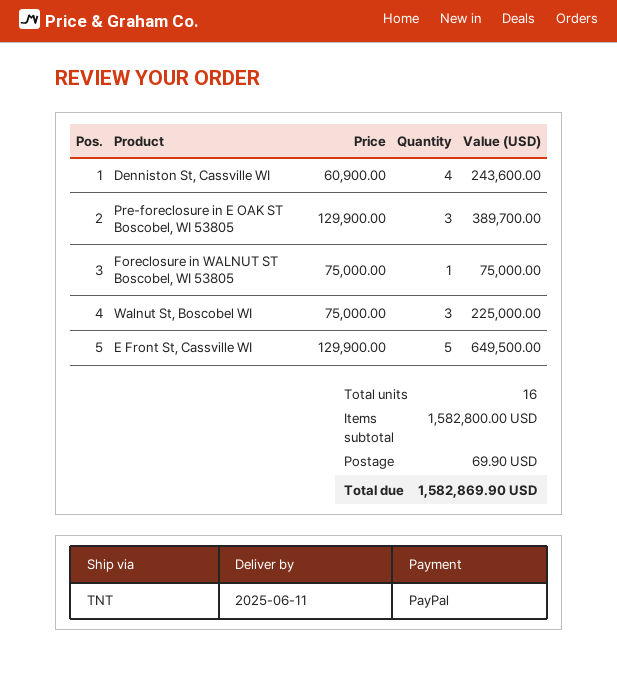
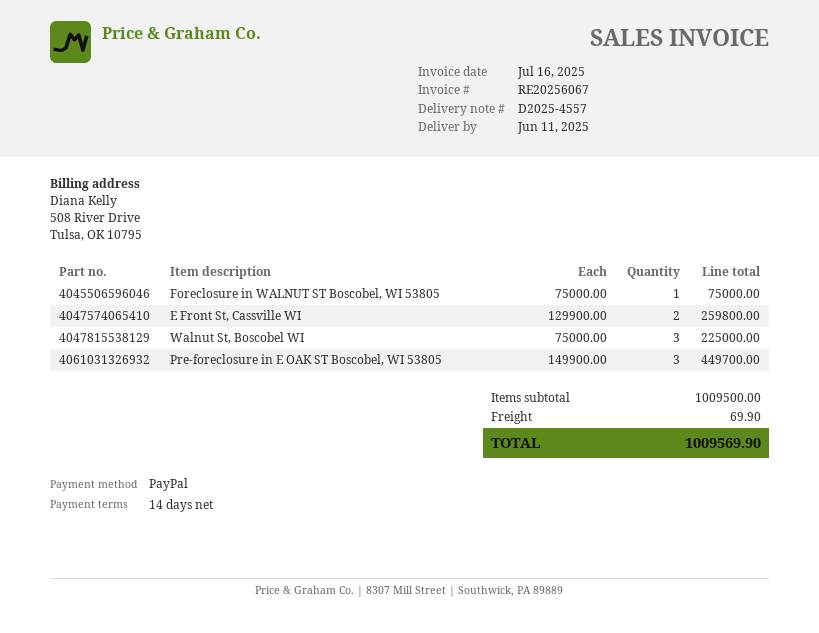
Denniston St, Cassville WI: 4 x 60900.00 = 243600.00 -> none
Pre-foreclosure in E OAK ST Boscobel, WI 53805: 3 x 129900.00 = 389700.00 -> 3 x 149900.00 = 449700.00
E Front St, Cassville WI: 5 x 129900.00 = 649500.00 -> 2 x 129900.00 = 259800.00
subtotal: 1582800.00 -> 1009500.00
total: 1582869.90 -> 1009569.90

